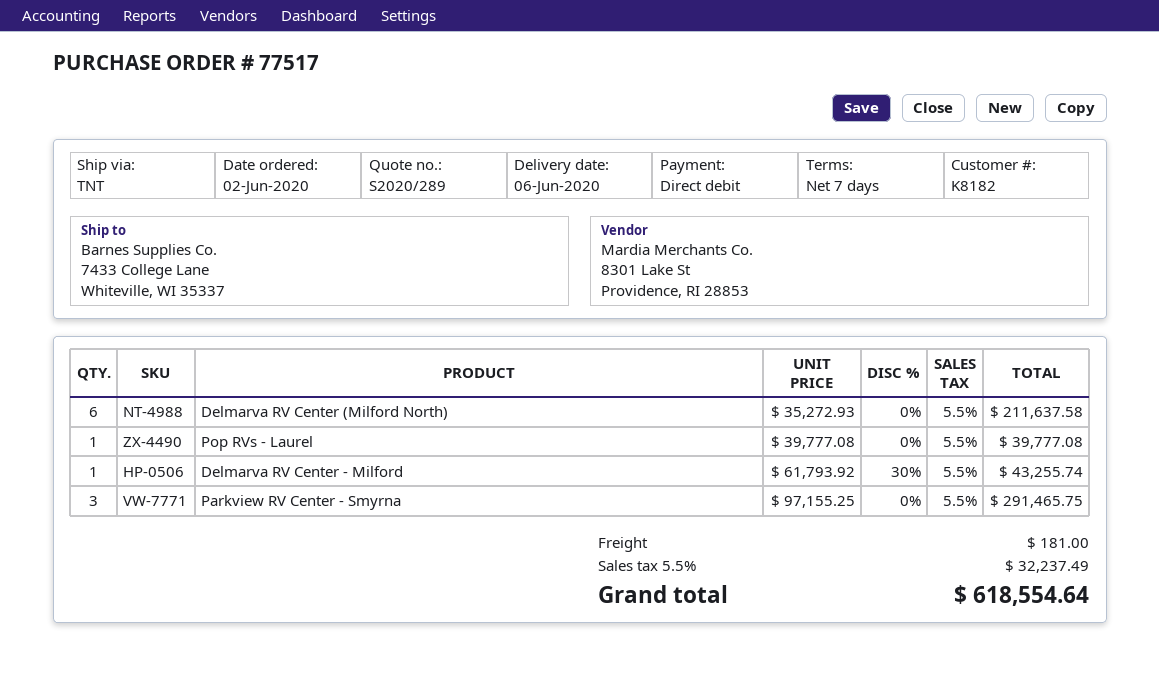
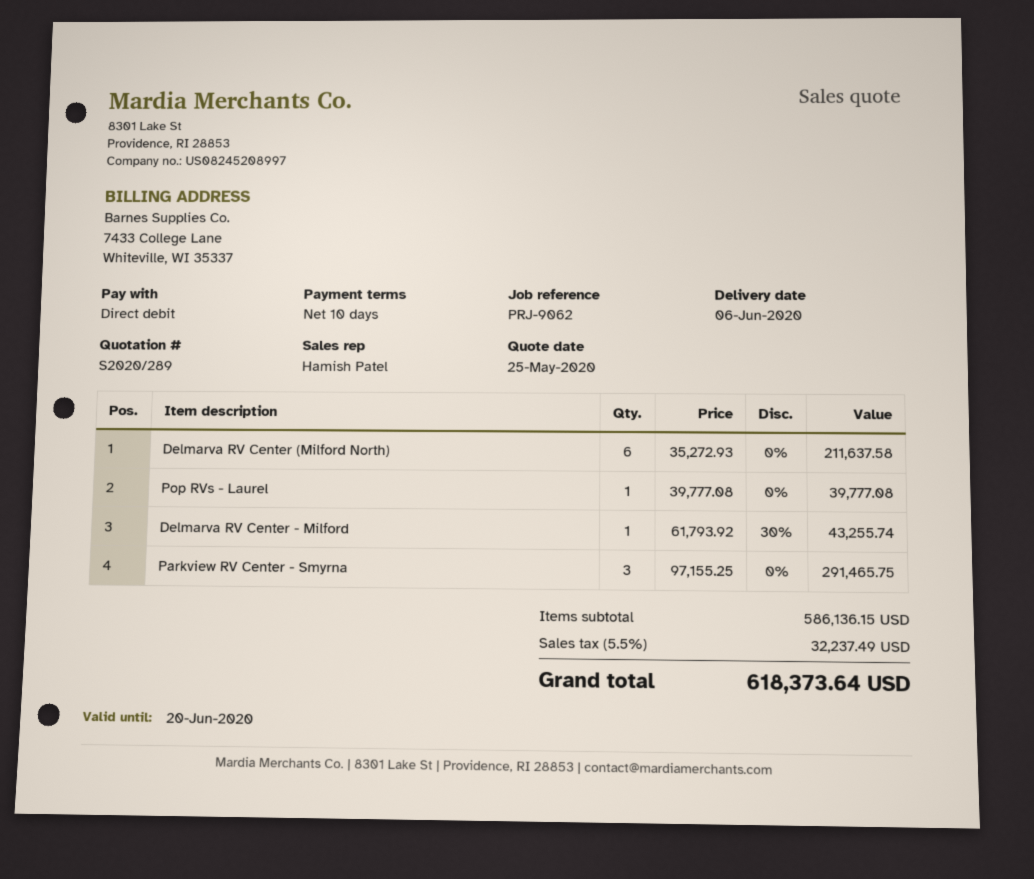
payment terms: 7 days -> 10 days
shipping: 181.00 -> none
total: 618554.64 -> 618373.64

